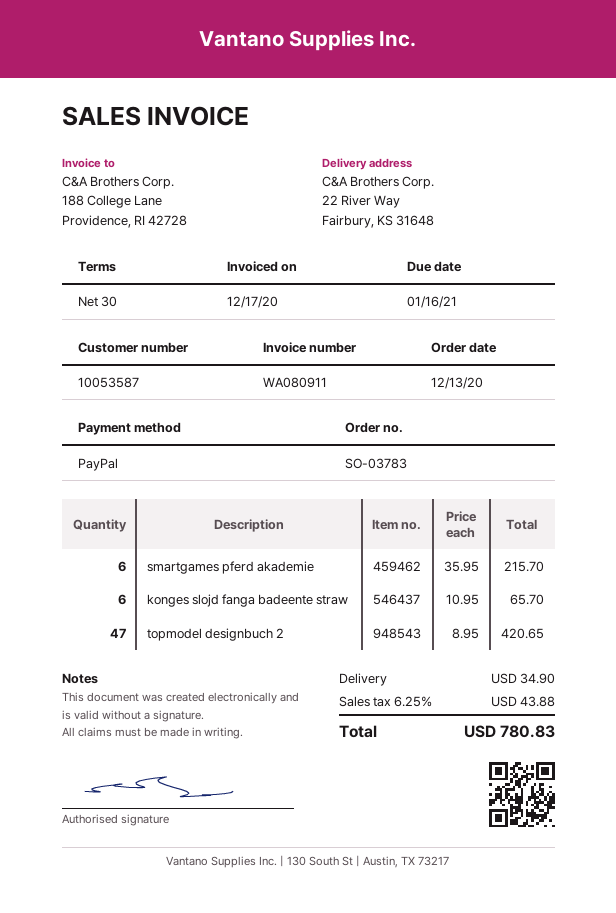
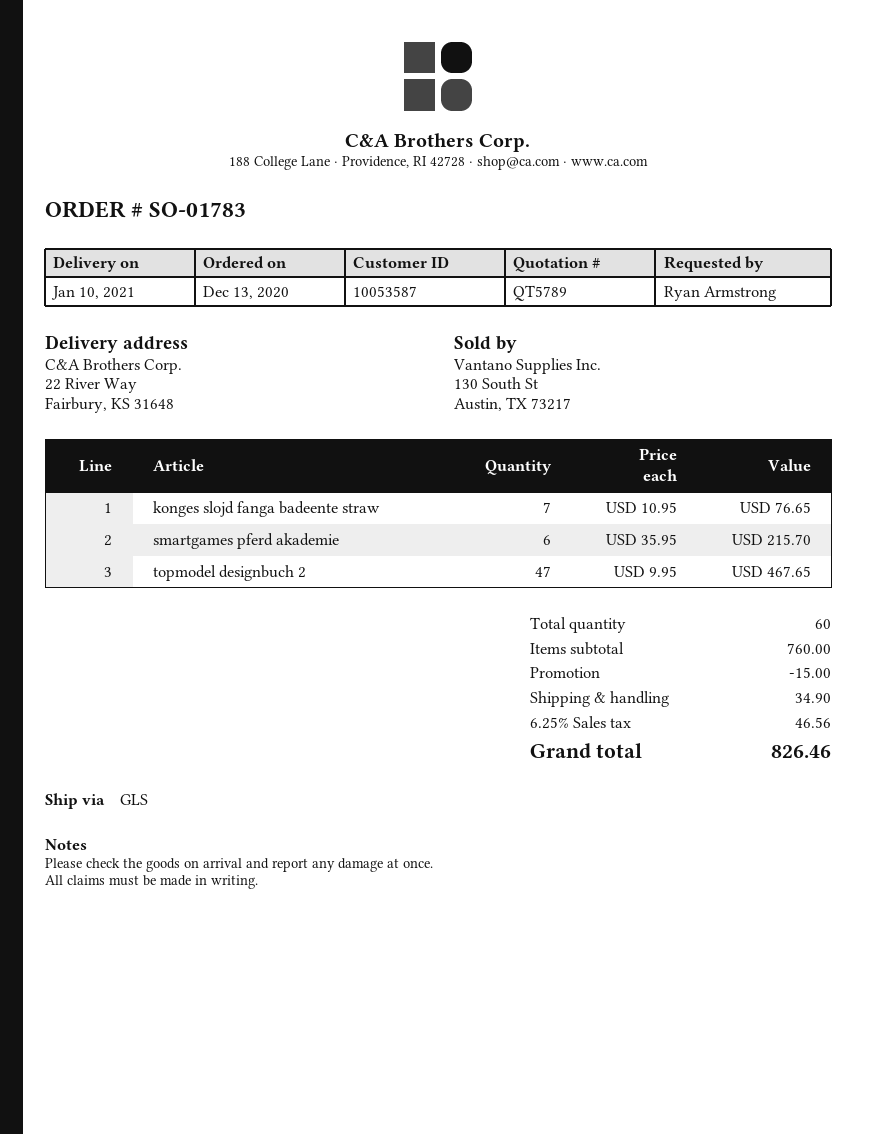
order number: SO-03783 -> SO-01783
konges slojd fanga badeente straw: 6 x 10.95 = 65.70 -> 7 x 10.95 = 76.65
topmodel designbuch 2: 47 x 8.95 = 420.65 -> 47 x 9.95 = 467.65
discount: none -> 15.00
tax: 6.25% = 43.88 -> 6.25% = 46.56
total: 780.83 -> 826.46

